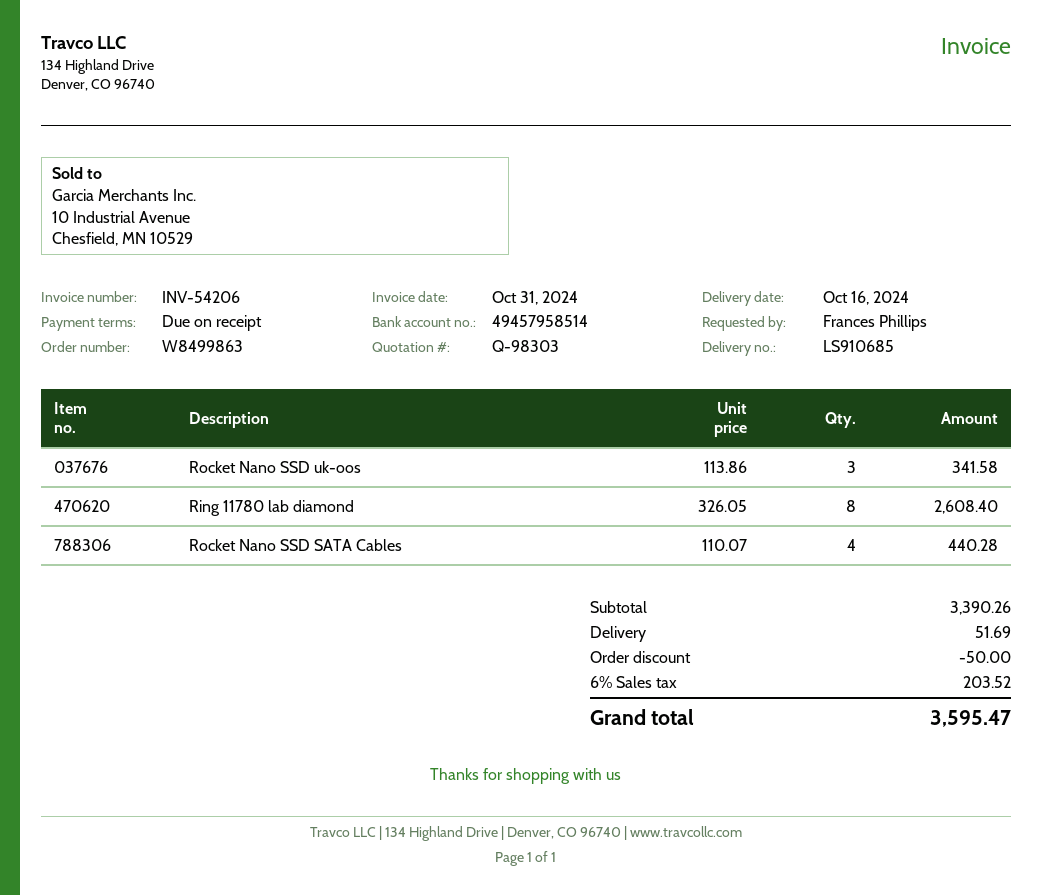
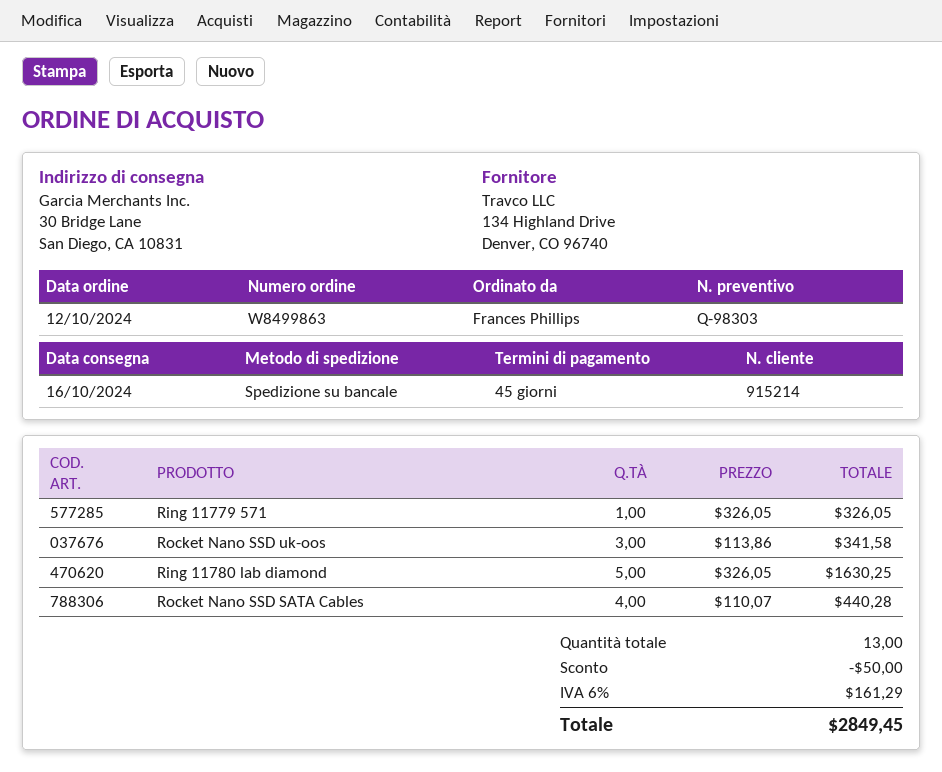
payment terms: on receipt -> 45 days
Ring 11780 lab diamond: 8 x 326.05 = 2608.40 -> 5 x 326.05 = 1630.25
Ring 11779 571: none -> 1 x 326.05 = 326.05
shipping: 51.69 -> none
tax: 6% = 203.52 -> 6% = 161.29
total: 3595.47 -> 2849.45

